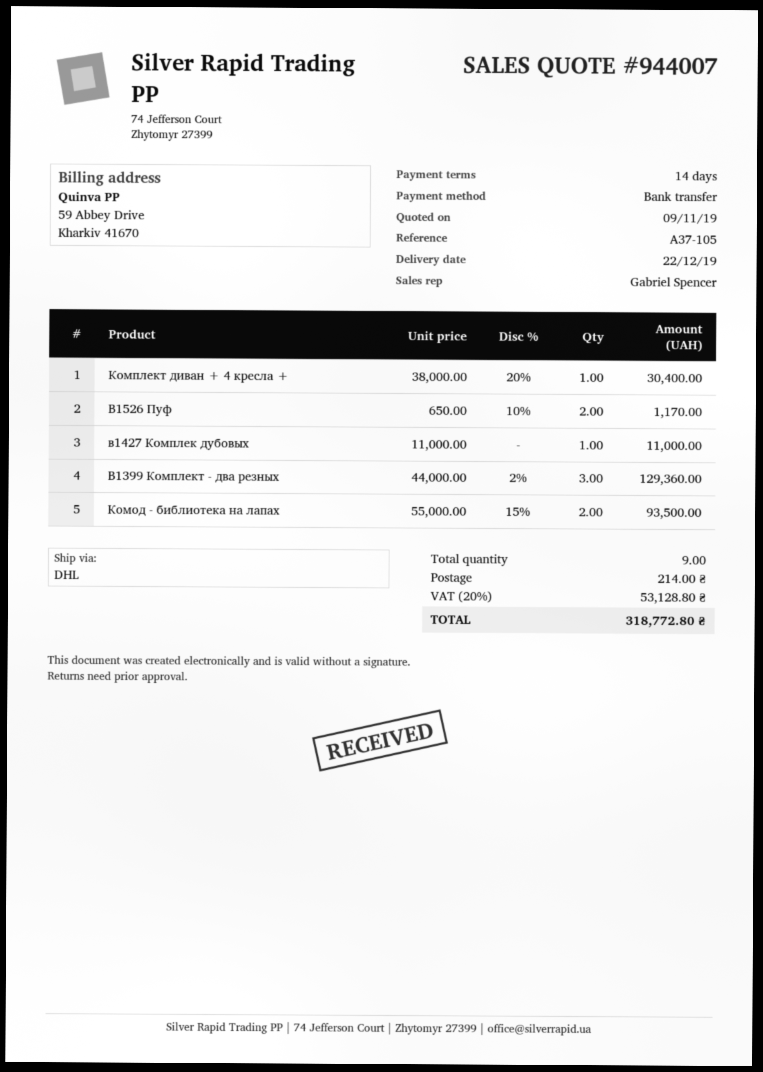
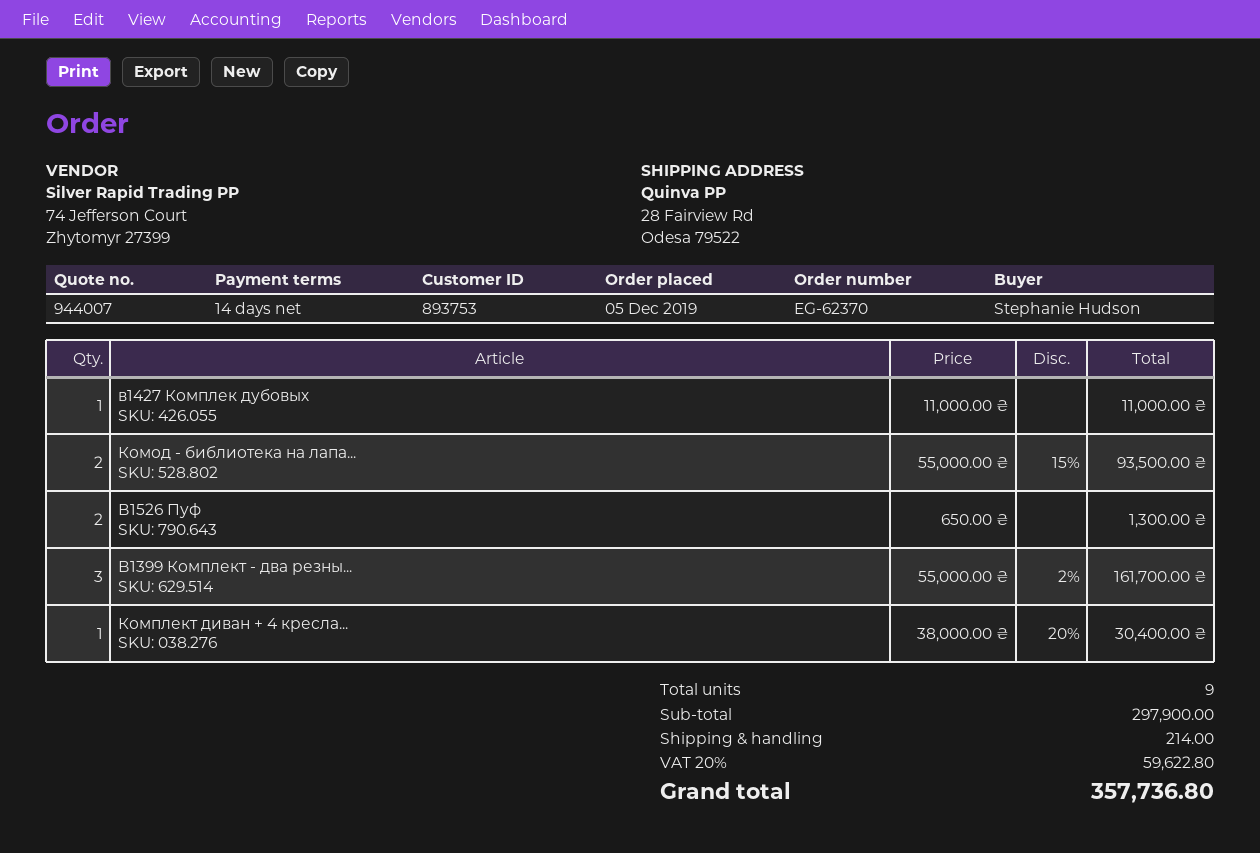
В1526 Пуф: 2 x 650.00 - 10% = 1170.00 -> 2 x 650.00 = 1300.00
В1399 Комплект - два резных: 3 x 44000.00 - 2% = 129360.00 -> 3 x 55000.00 - 2% = 161700.00
tax: 20% = 53128.80 -> 20% = 59622.80
total: 318772.80 -> 357736.80

